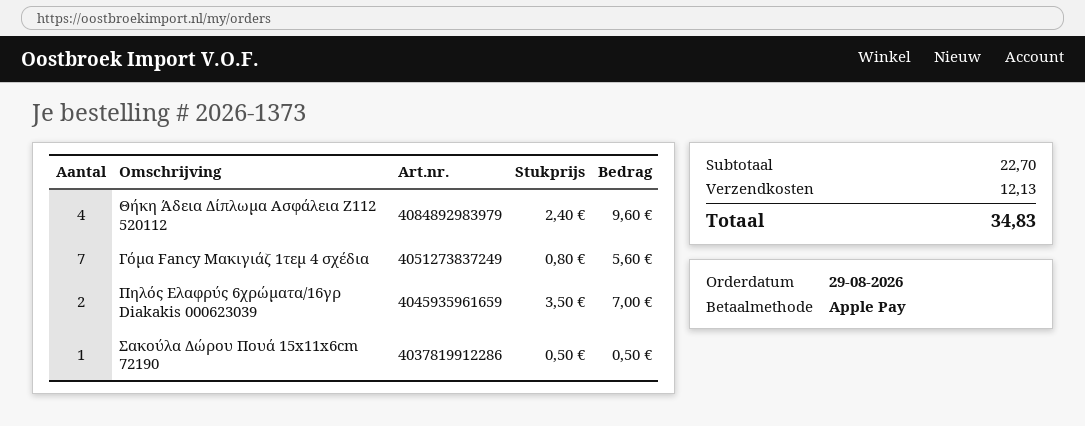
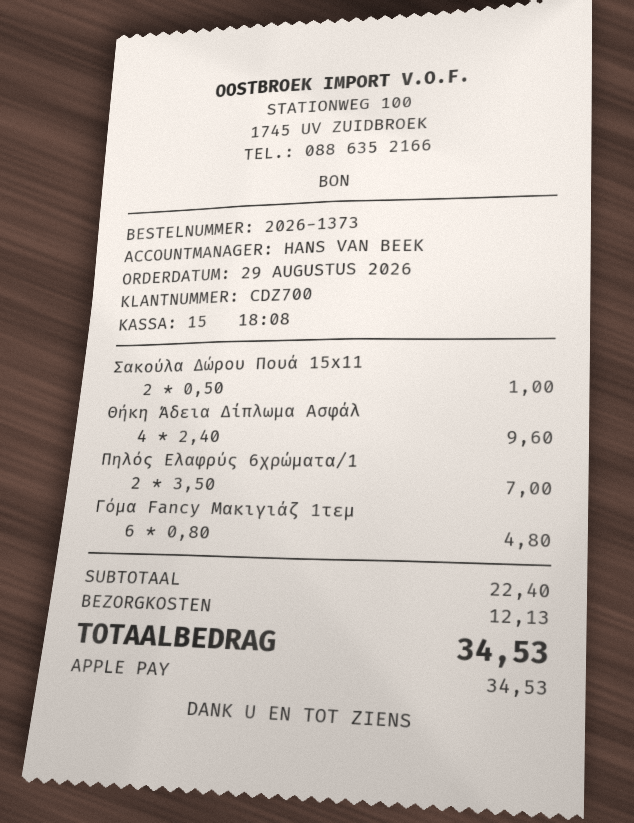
Γόμα Fancy Μακιγιάζ 1τεμ 4 σχέδια: 7 x 0.80 = 5.60 -> 6 x 0.80 = 4.80
Σακούλα Δώρου Πουά 15x11x6cm 72190: 1 x 0.50 = 0.50 -> 2 x 0.50 = 1.00
subtotal: 22.70 -> 22.40
total: 34.83 -> 34.53

